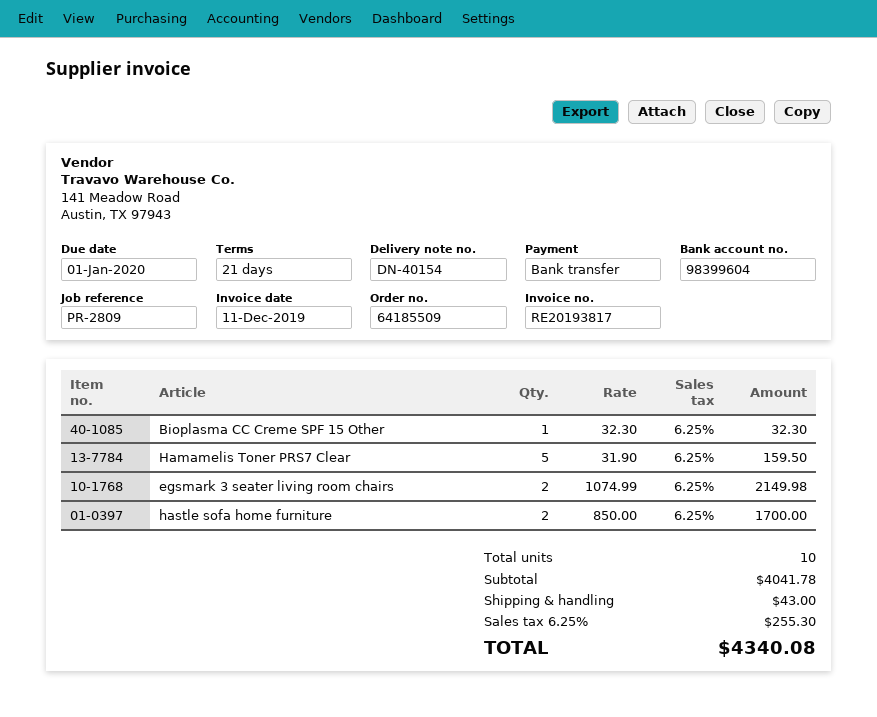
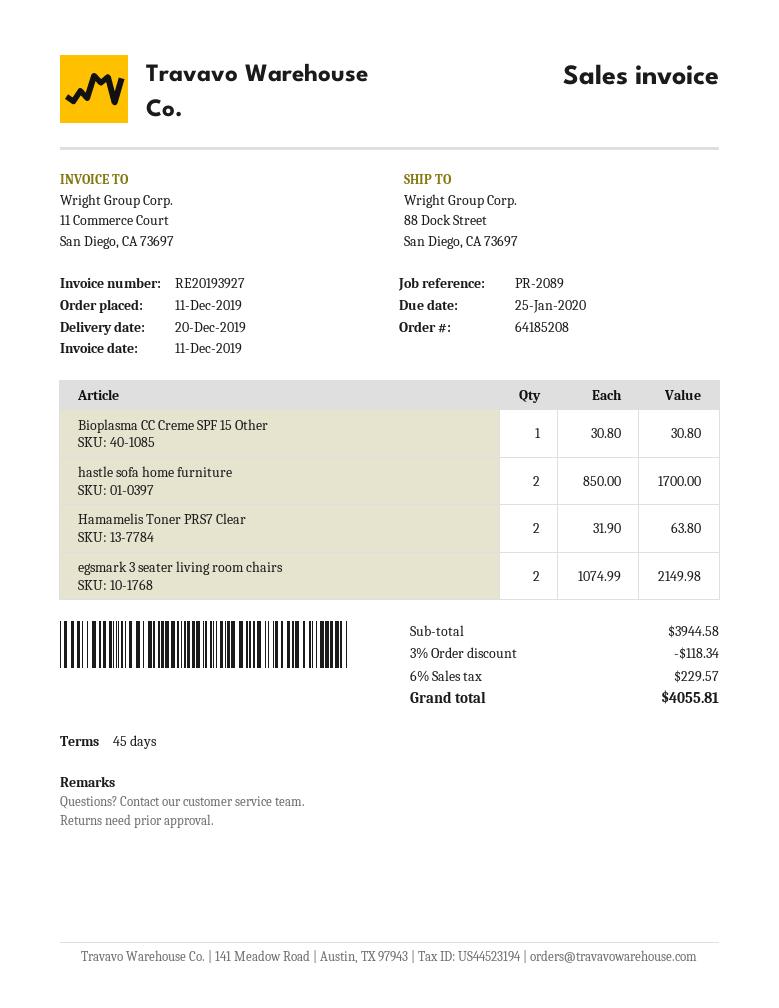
order number: 64185509 -> 64185208
invoice number: RE20193817 -> RE20193927
payment terms: 21 days -> 45 days
due date: 2020-01-01 -> 2020-01-25
reference: PR-2809 -> PR-2089
Bioplasma CC Creme SPF 15 Other: 1 x 32.30 = 32.30 -> 1 x 30.80 = 30.80
Hamamelis Toner PRS7 Clear: 5 x 31.90 = 159.50 -> 2 x 31.90 = 63.80
subtotal: 4041.78 -> 3944.58
discount: none -> 3% = 118.34
shipping: 43.00 -> none
tax: 6.25% = 255.30 -> 6% = 229.57
total: 4340.08 -> 4055.81

